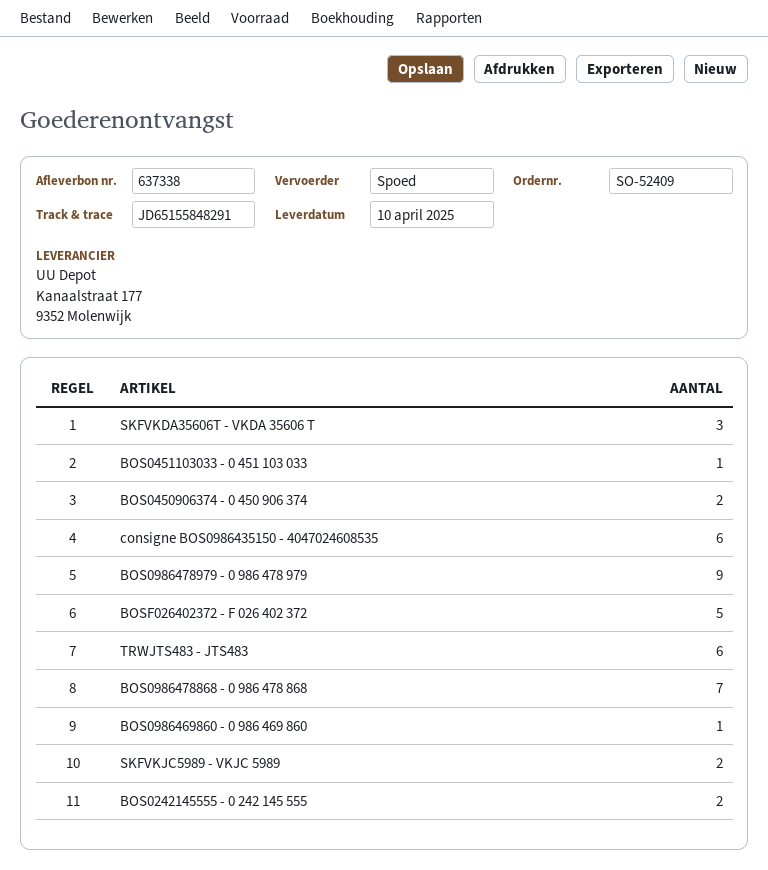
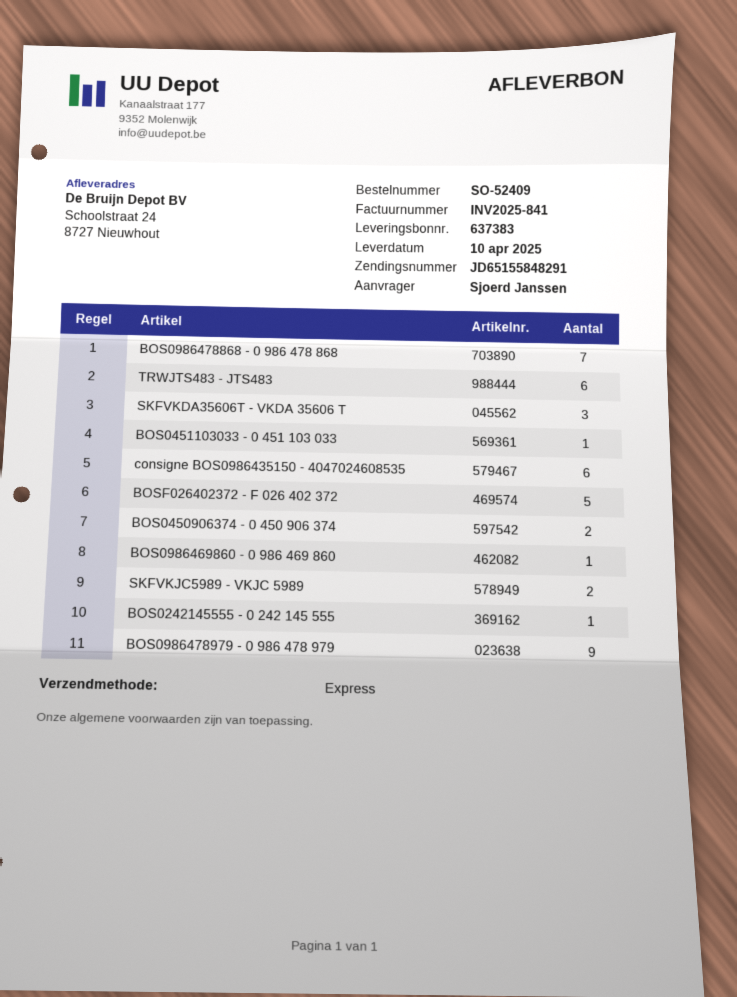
delivery note number: 637338 -> 637383
BOS0242145555 - 0 242 145 555: 2 -> 1

